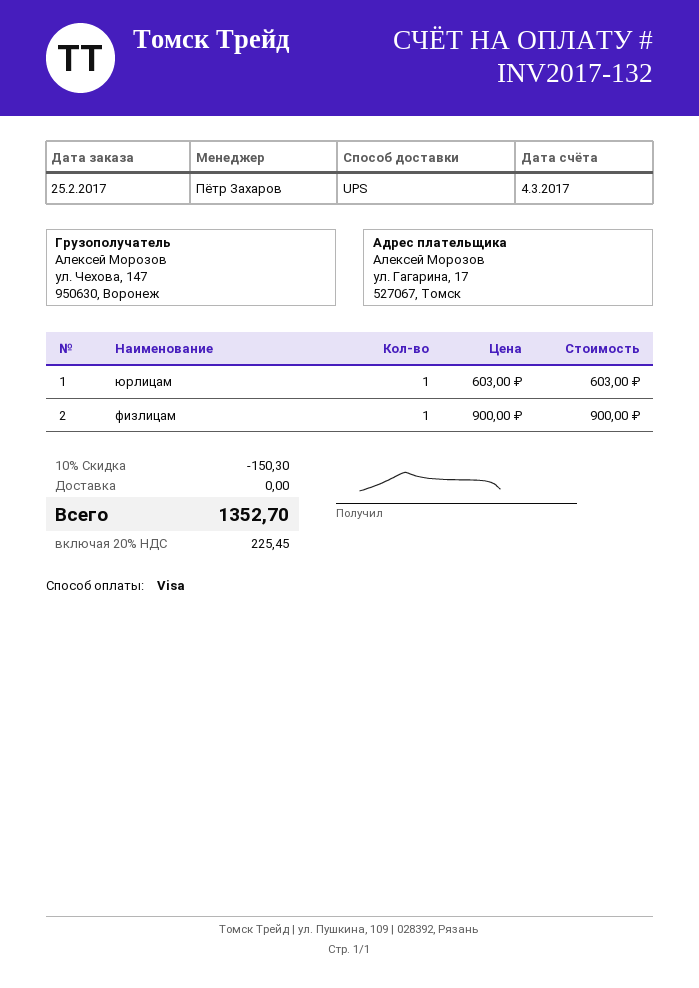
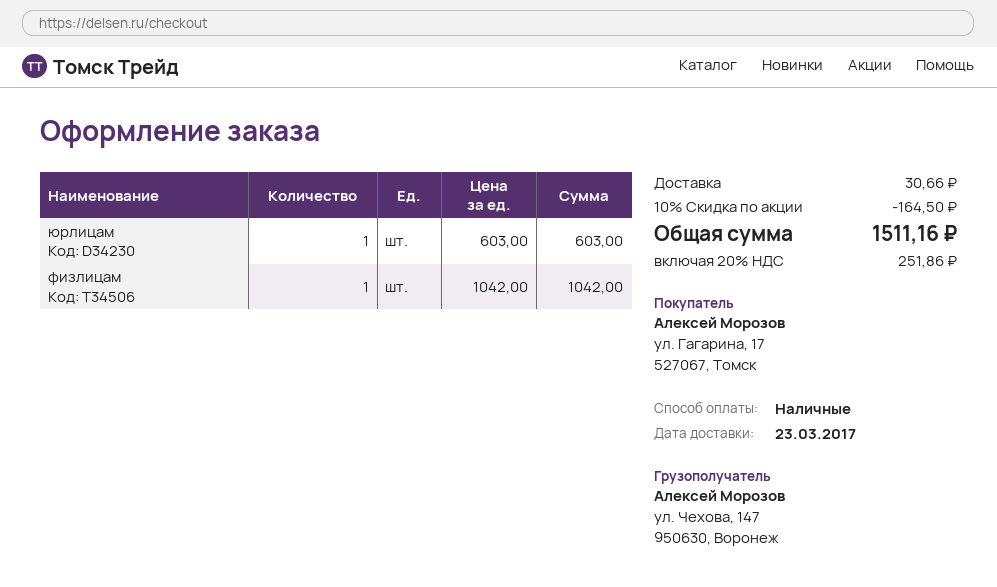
payment method: Visa -> cash
физлицам: 1 x 900.00 = 900.00 -> 1 x 1042.00 = 1042.00
discount: 10% = 150.30 -> 10% = 164.50
shipping: 0.00 -> 30.66
tax: 20% = 225.45 -> 20% = 251.86
total: 1352.70 -> 1511.16

